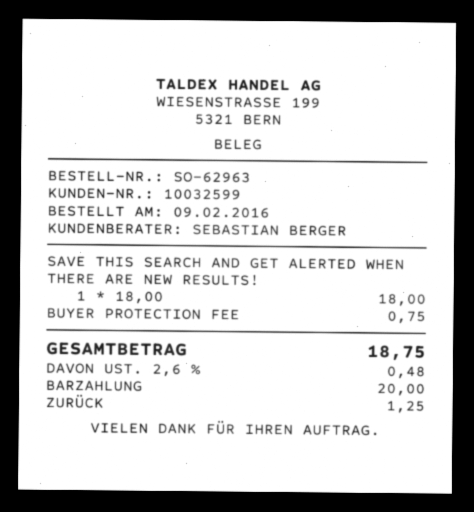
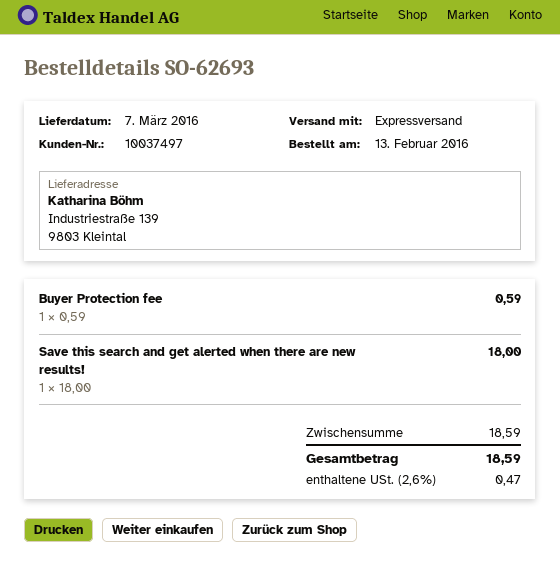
order number: SO-62963 -> SO-62693
order date: 2016-02-09 -> 2016-02-13
customer number: 10032599 -> 10037497
BUYER PROTECTION FEE: 1 x 0.75 = 0.75 -> 1 x 0.59 = 0.59
tax: 2.6% = 0.48 -> 2.6% = 0.47
total: 18.75 -> 18.59

